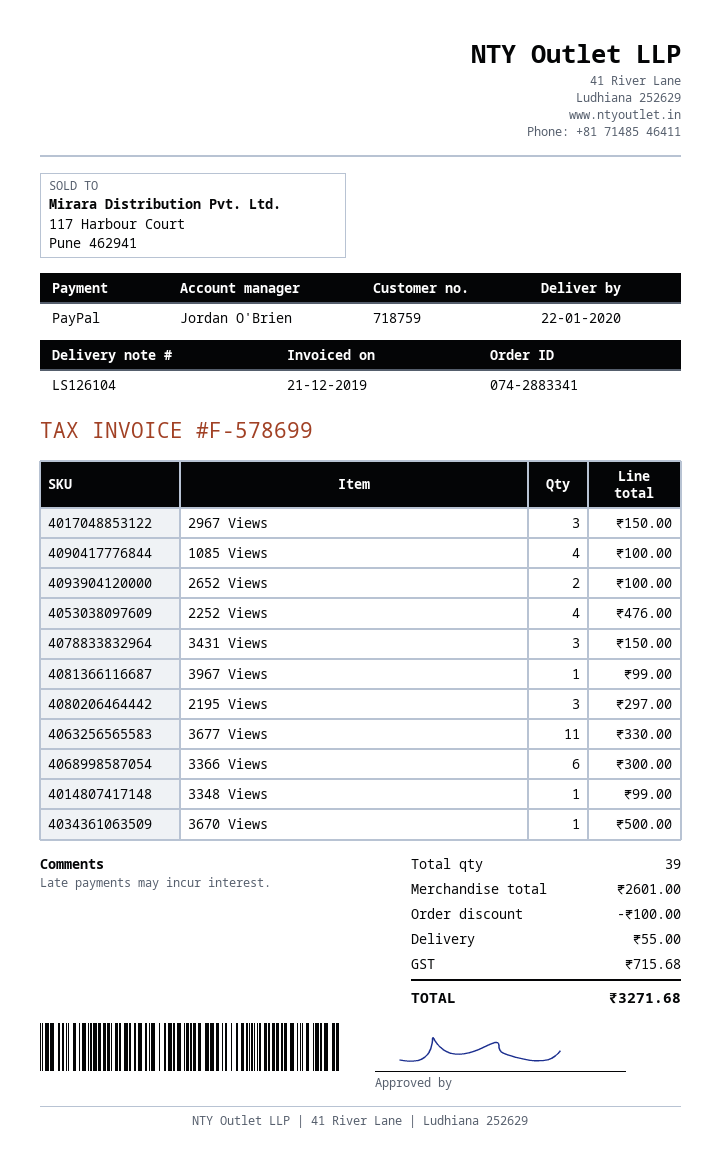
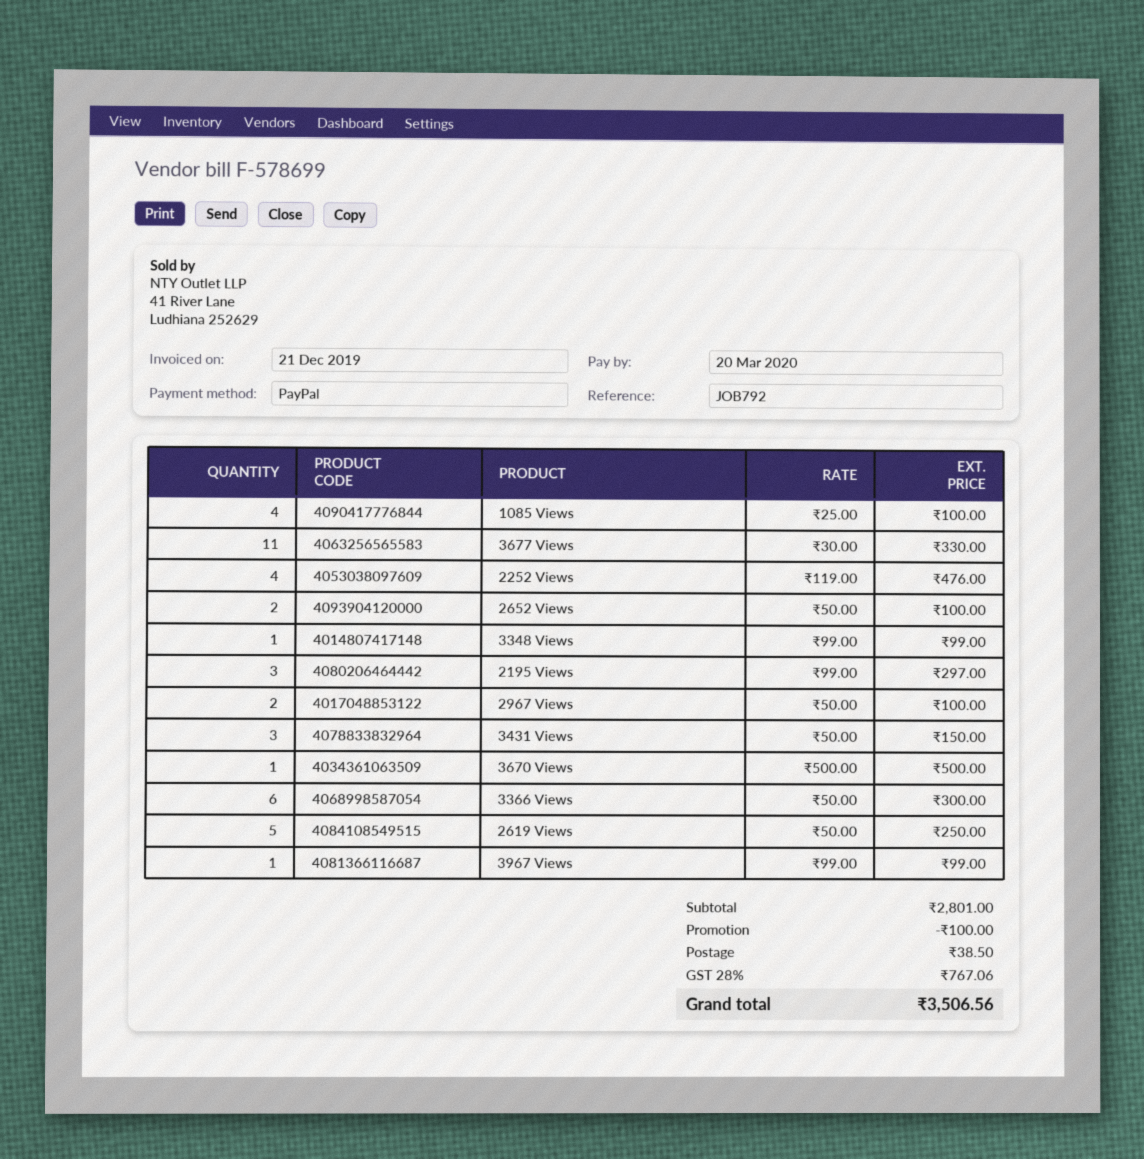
2967 Views: 3 for 150.00 -> 2 for 100.00
2619 Views: none -> 5 for 250.00
subtotal: 2601.00 -> 2801.00
shipping: 55.00 -> 38.50
tax: 715.68 -> 767.06
total: 3271.68 -> 3506.56

